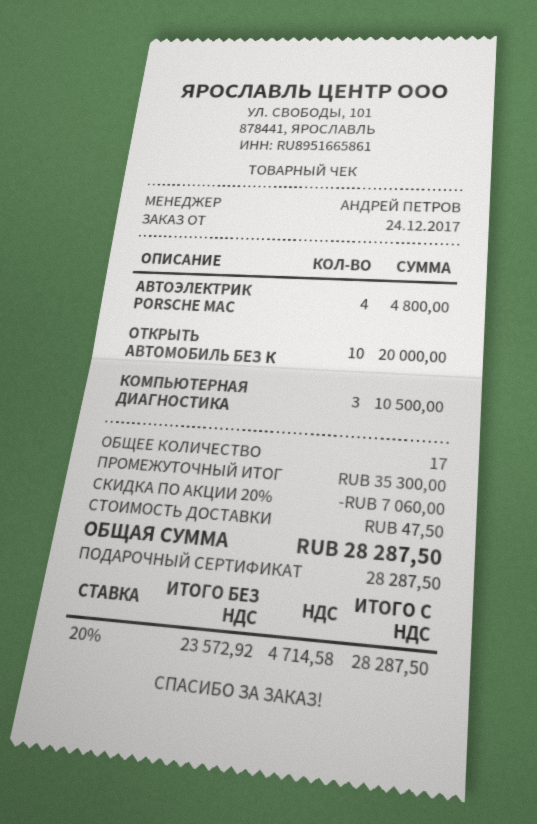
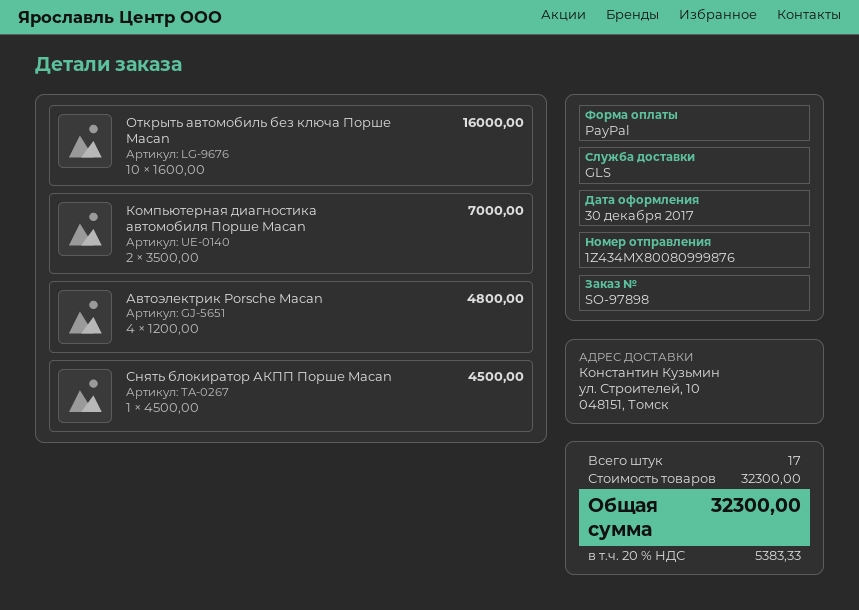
order date: 2017-12-24 -> 2017-12-30
payment method: gift card -> PayPal
ОТКРЫТЬ АВТОМОБИЛЬ БЕЗ К: 10 for 20000.00 -> 10 for 16000.00
КОМПЬЮТЕРНАЯ ДИАГНОСТИКА: 3 for 10500.00 -> 2 for 7000.00
Снять блокиратор АКПП Порше Macan: none -> 1 for 4500.00
subtotal: 35300.00 -> 32300.00
discount: 20% = 7060.00 -> none
shipping: 47.50 -> none
tax: 20% = 4714.58 -> 20% = 5383.33
total: 28287.50 -> 32300.00

